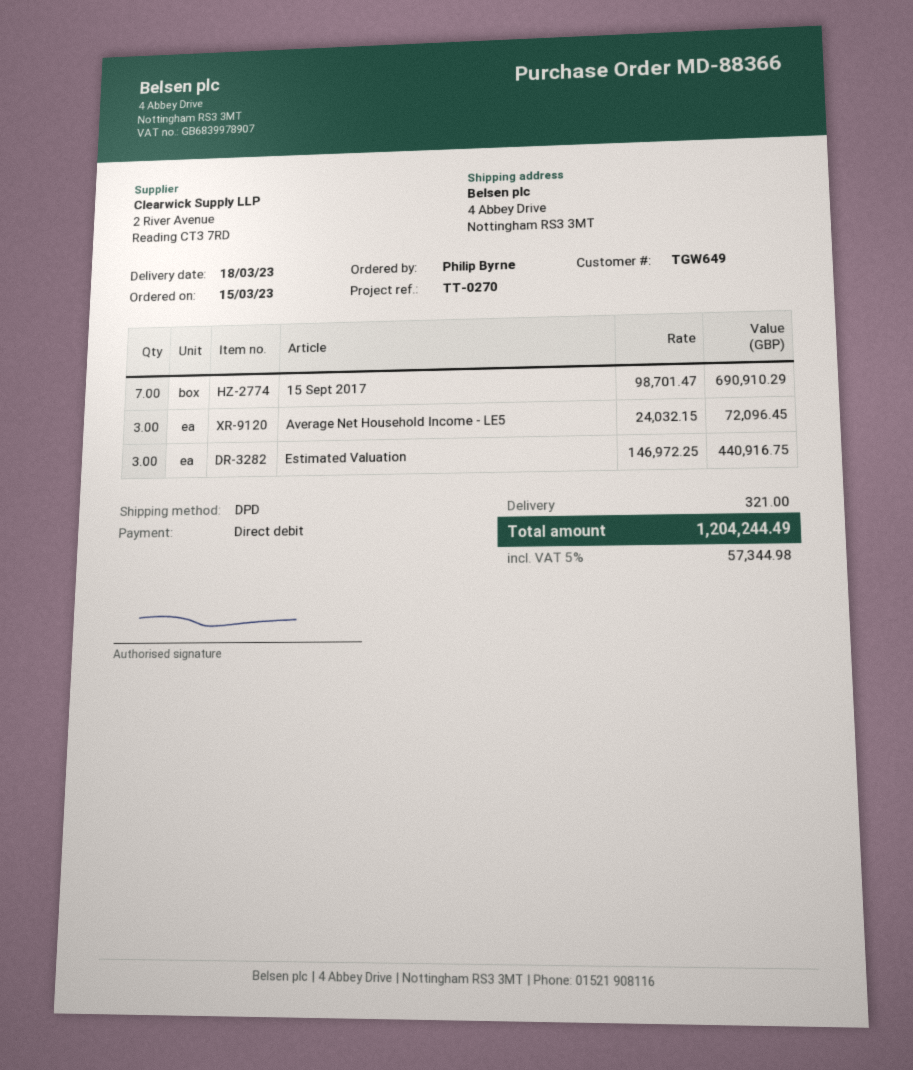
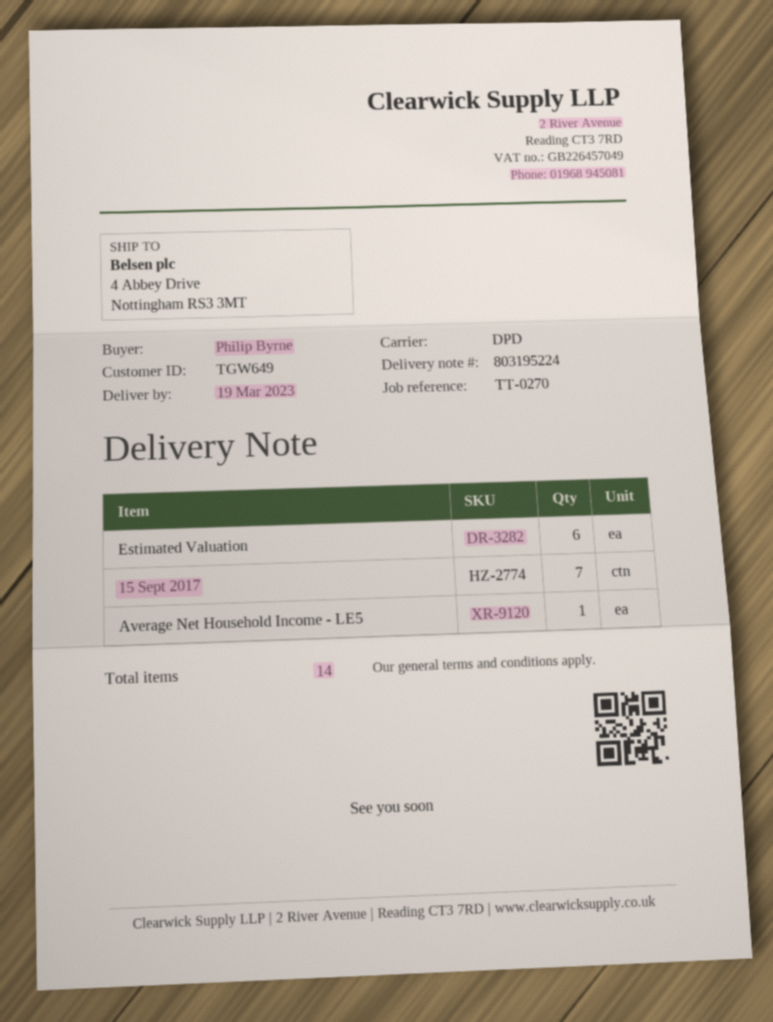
delivery date: 2023-03-18 -> 2023-03-19
Average Net Household Income - LE5: 3 -> 1
Estimated Valuation: 3 -> 6

